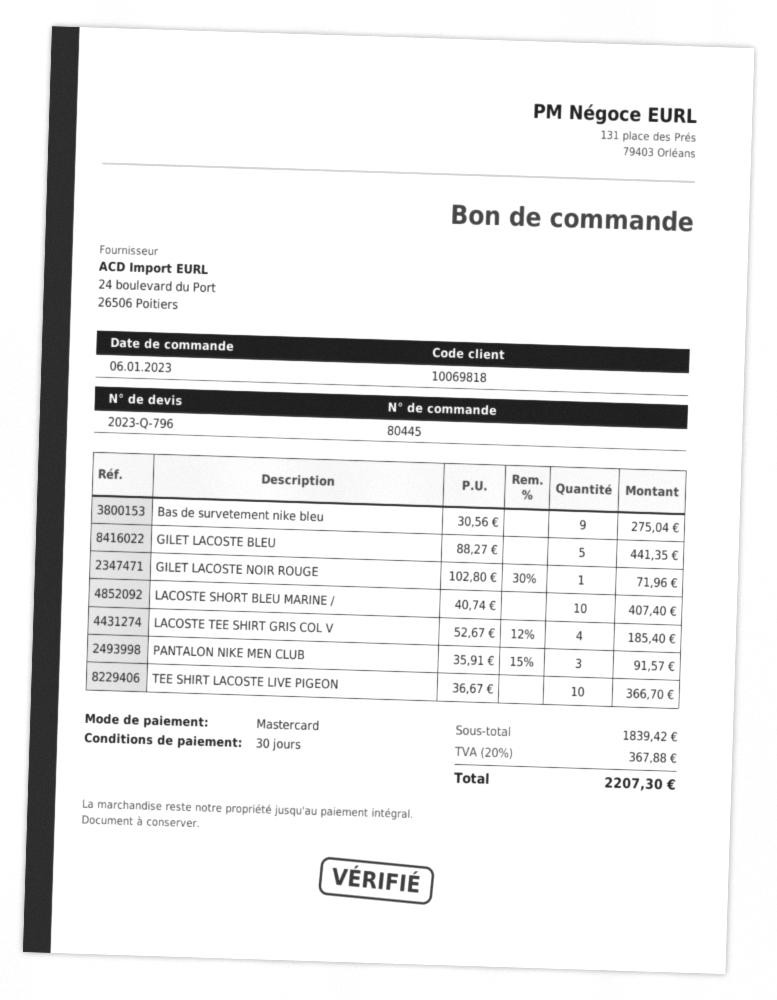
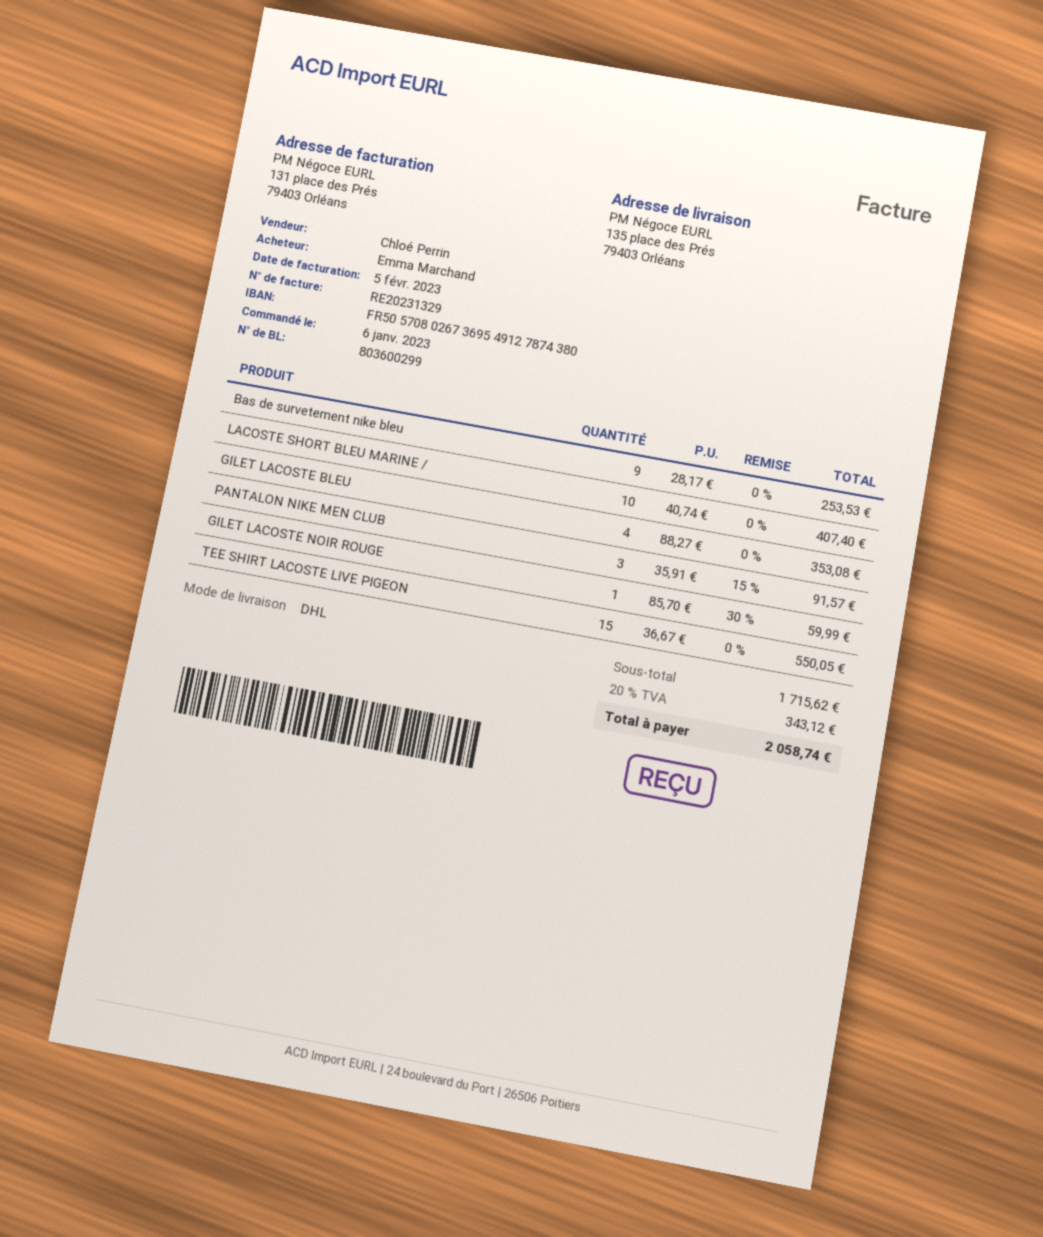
Bas de survetement nike bleu: 9 x 30.56 = 275.04 -> 9 x 28.17 = 253.53
GILET LACOSTE BLEU: 5 x 88.27 = 441.35 -> 4 x 88.27 = 353.08
GILET LACOSTE NOIR ROUGE: 1 x 102.80 - 30% = 71.96 -> 1 x 85.70 - 30% = 59.99
LACOSTE TEE SHIRT GRIS COL V: 4 x 52.67 - 12% = 185.40 -> none
TEE SHIRT LACOSTE LIVE PIGEON: 10 x 36.67 = 366.70 -> 15 x 36.67 = 550.05
subtotal: 1839.42 -> 1715.62
tax: 20% = 367.88 -> 20% = 343.12
total: 2207.30 -> 2058.74

